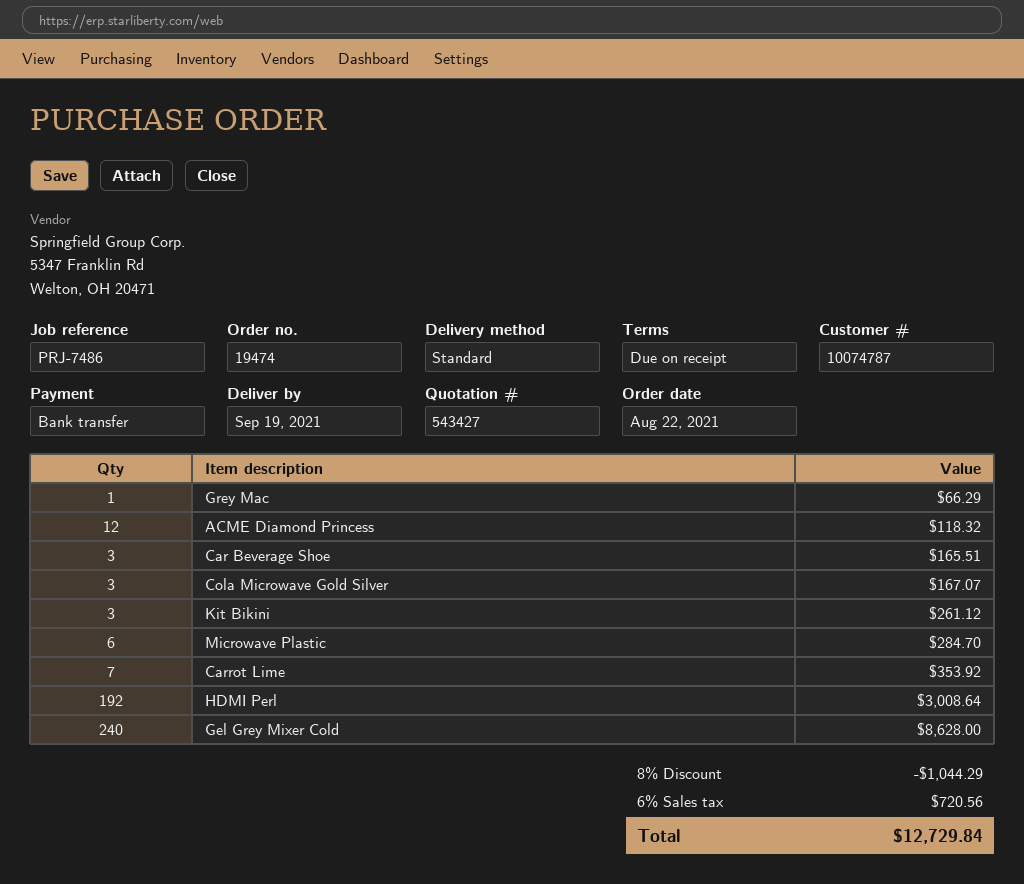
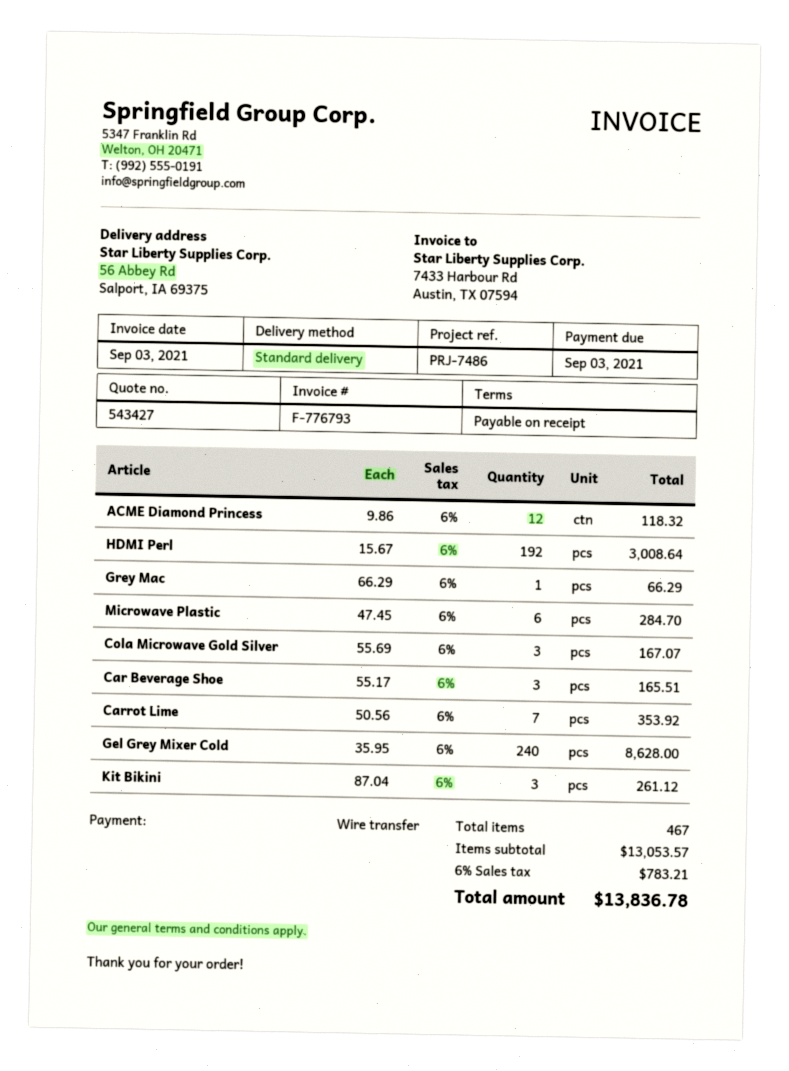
discount: 8% = 1044.29 -> none
tax: 6% = 720.56 -> 6% = 783.21
total: 12729.84 -> 13836.78

